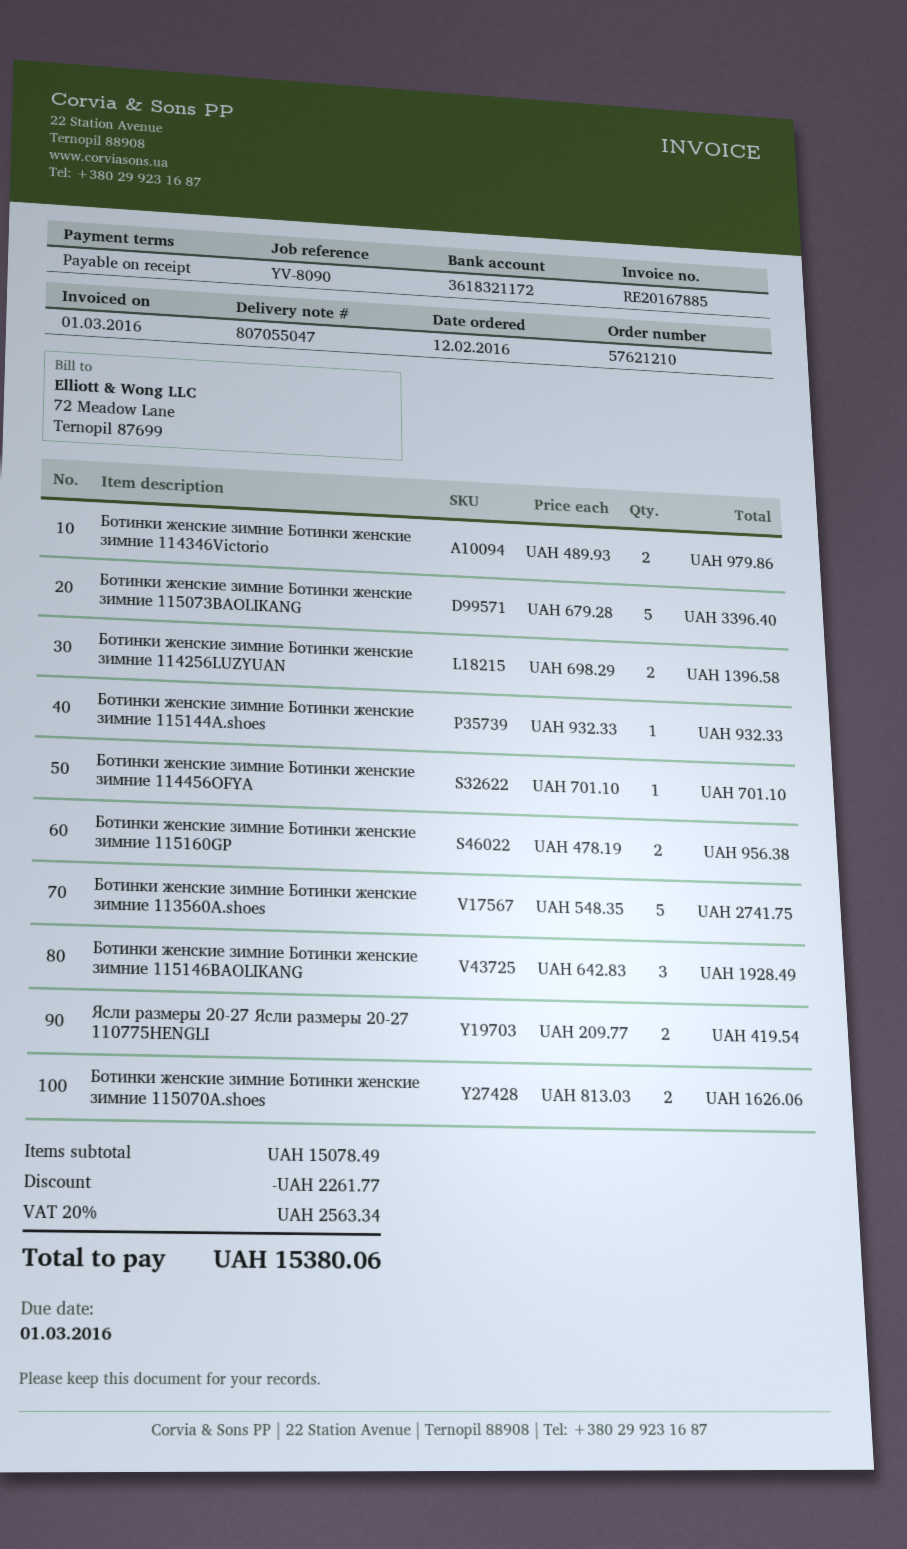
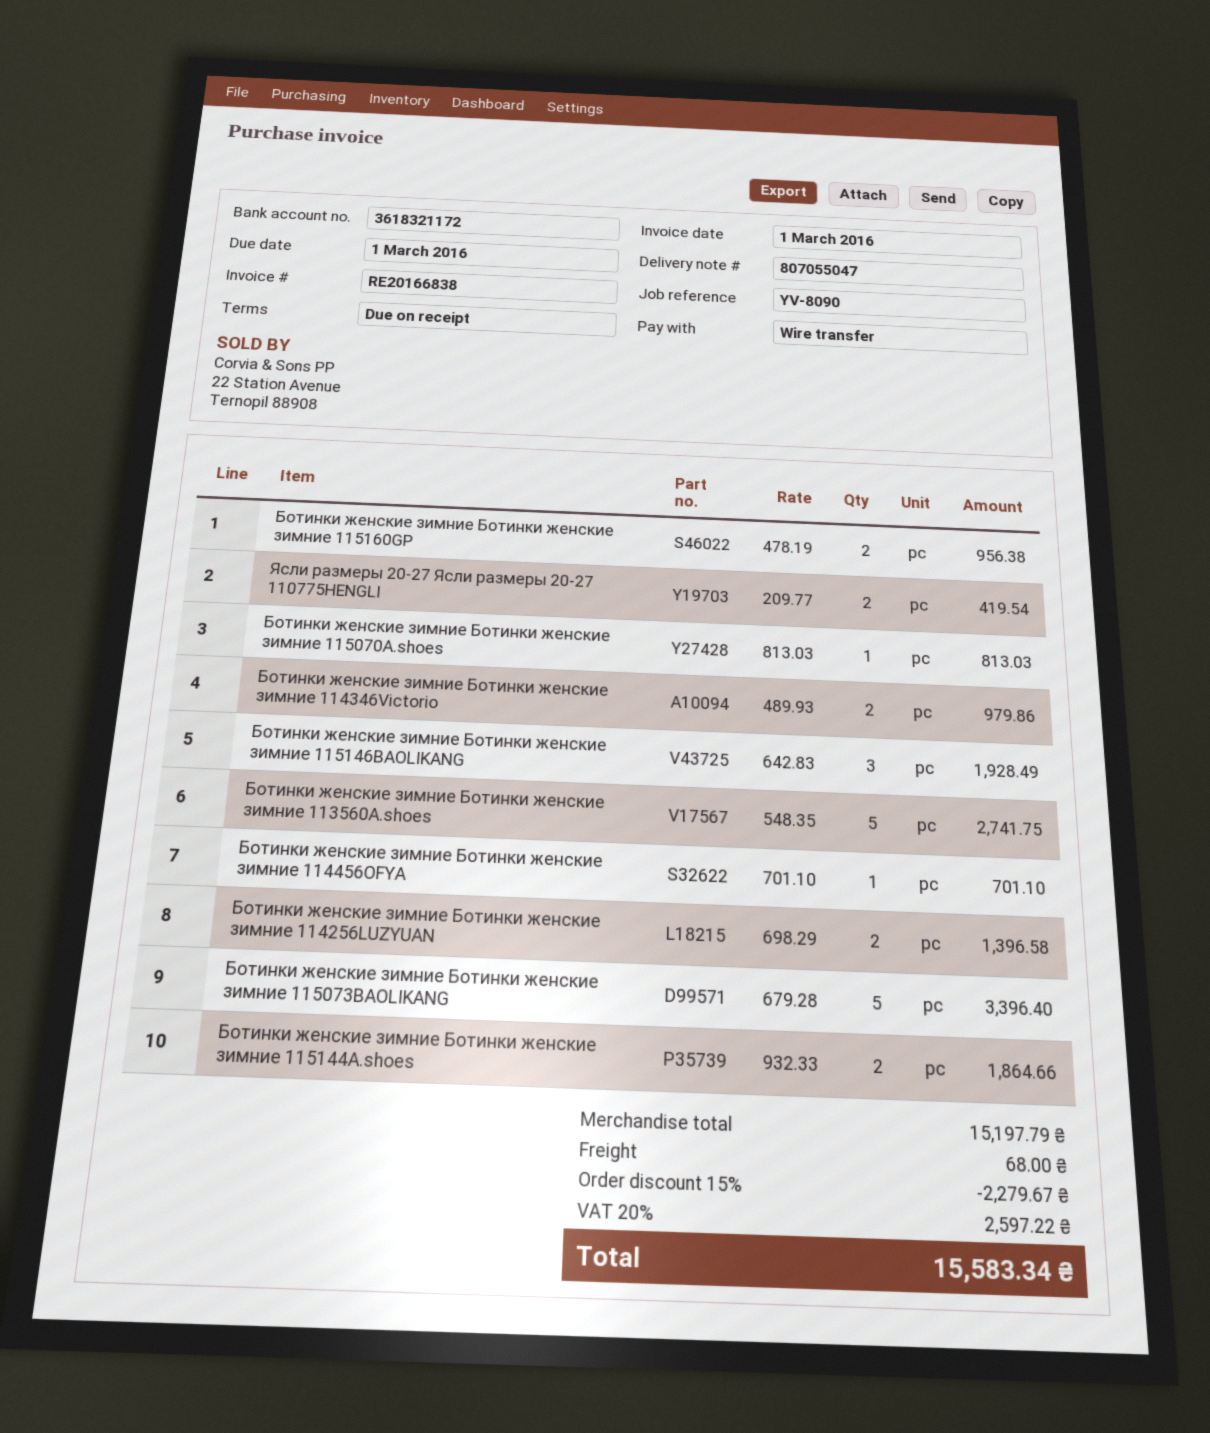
invoice number: RE20167885 -> RE20166838
Ботинки женские зимние Ботинки женские зимние 115144A.shoes: 1 x 932.33 = 932.33 -> 2 x 932.33 = 1864.66
Ботинки женские зимние Ботинки женские зимние 115070A.shoes: 2 x 813.03 = 1626.06 -> 1 x 813.03 = 813.03
subtotal: 15078.49 -> 15197.79
discount: 2261.77 -> 2279.67
shipping: none -> 68.00
tax: 20% = 2563.34 -> 20% = 2597.22
total: 15380.06 -> 15583.34

